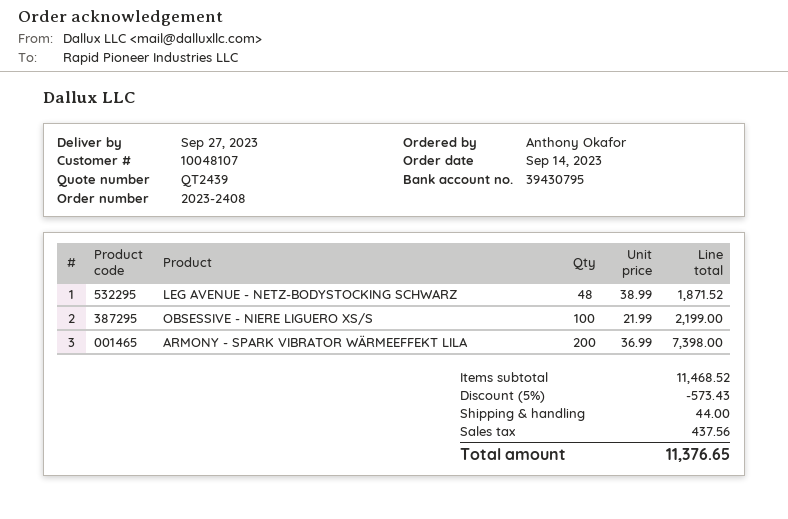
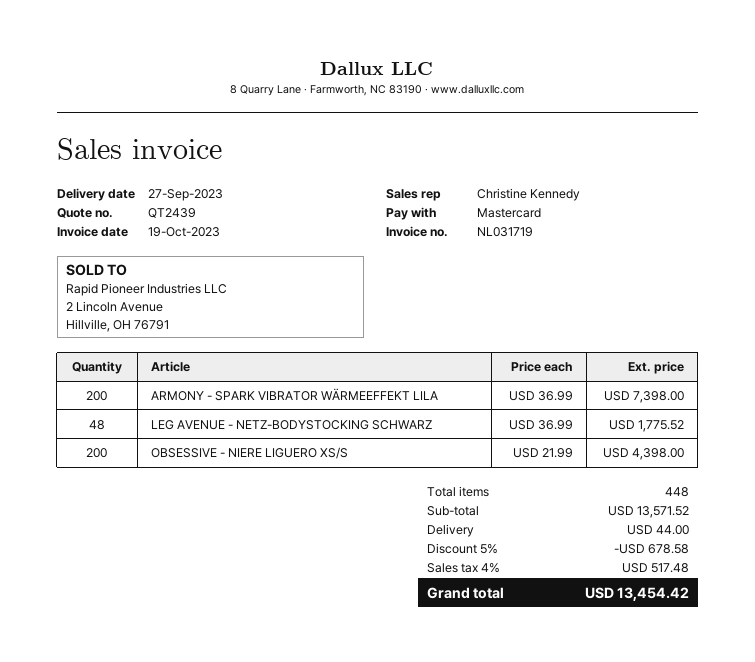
LEG AVENUE - NETZ-BODYSTOCKING SCHWARZ: 48 x 38.99 = 1871.52 -> 48 x 36.99 = 1775.52
OBSESSIVE - NIERE LIGUERO XS/S: 100 x 21.99 = 2199.00 -> 200 x 21.99 = 4398.00
subtotal: 11468.52 -> 13571.52
discount: 5% = 573.43 -> 5% = 678.58
tax: 437.56 -> 517.48
total: 11376.65 -> 13454.42

